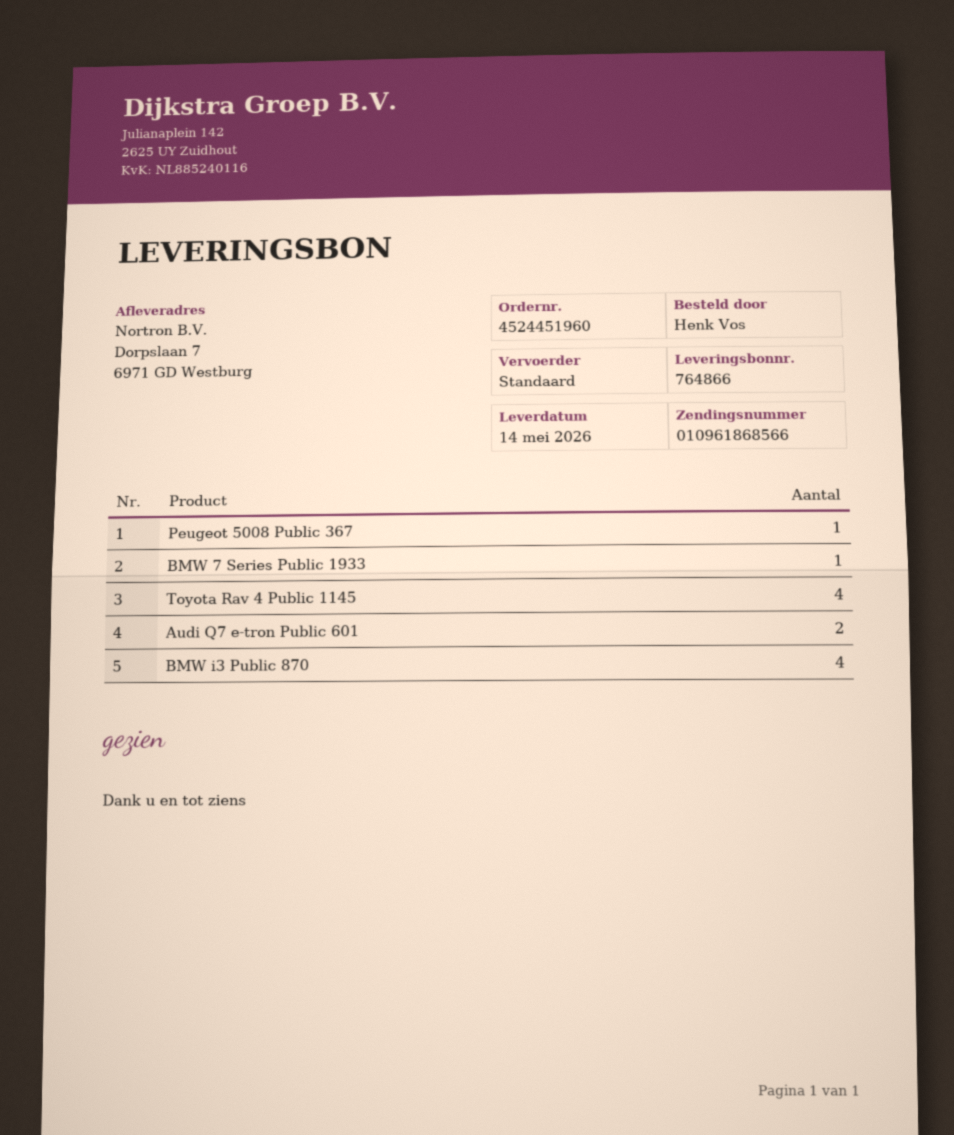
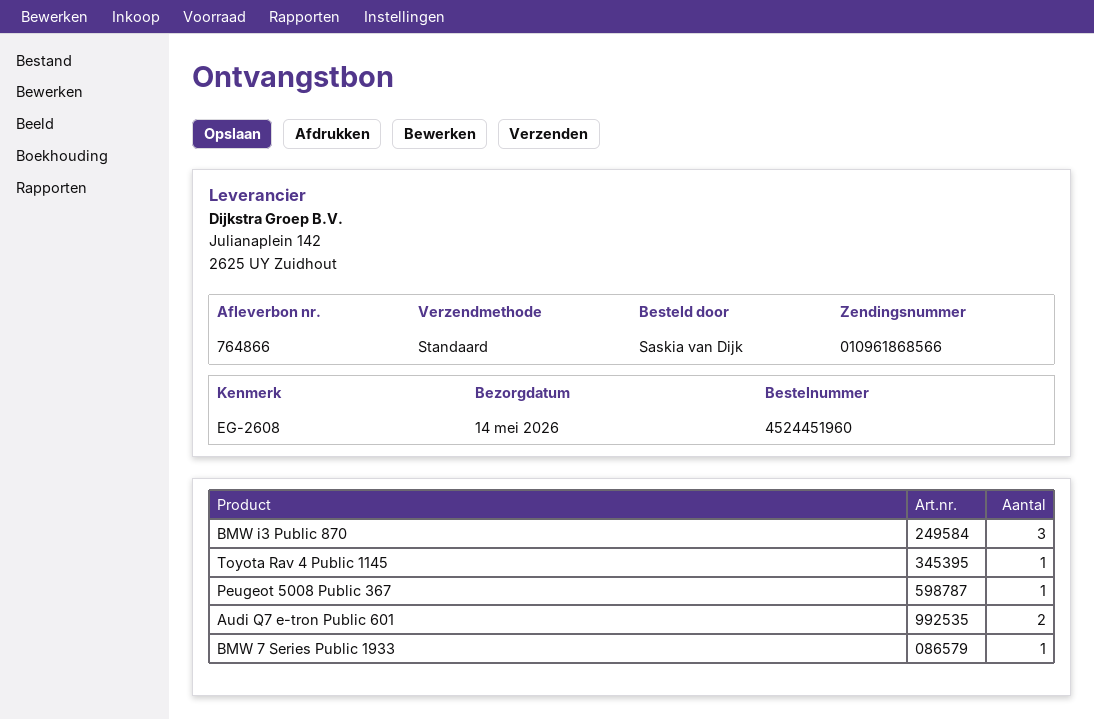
ordered by: Henk Vos -> Saskia van Dijk
Toyota Rav 4 Public 1145: 4 -> 1
BMW i3 Public 870: 4 -> 3

